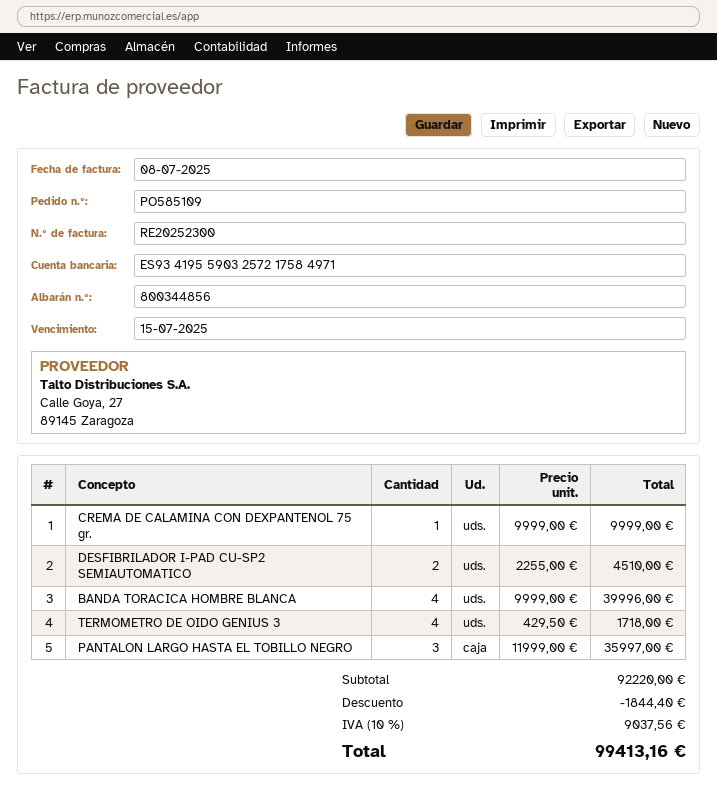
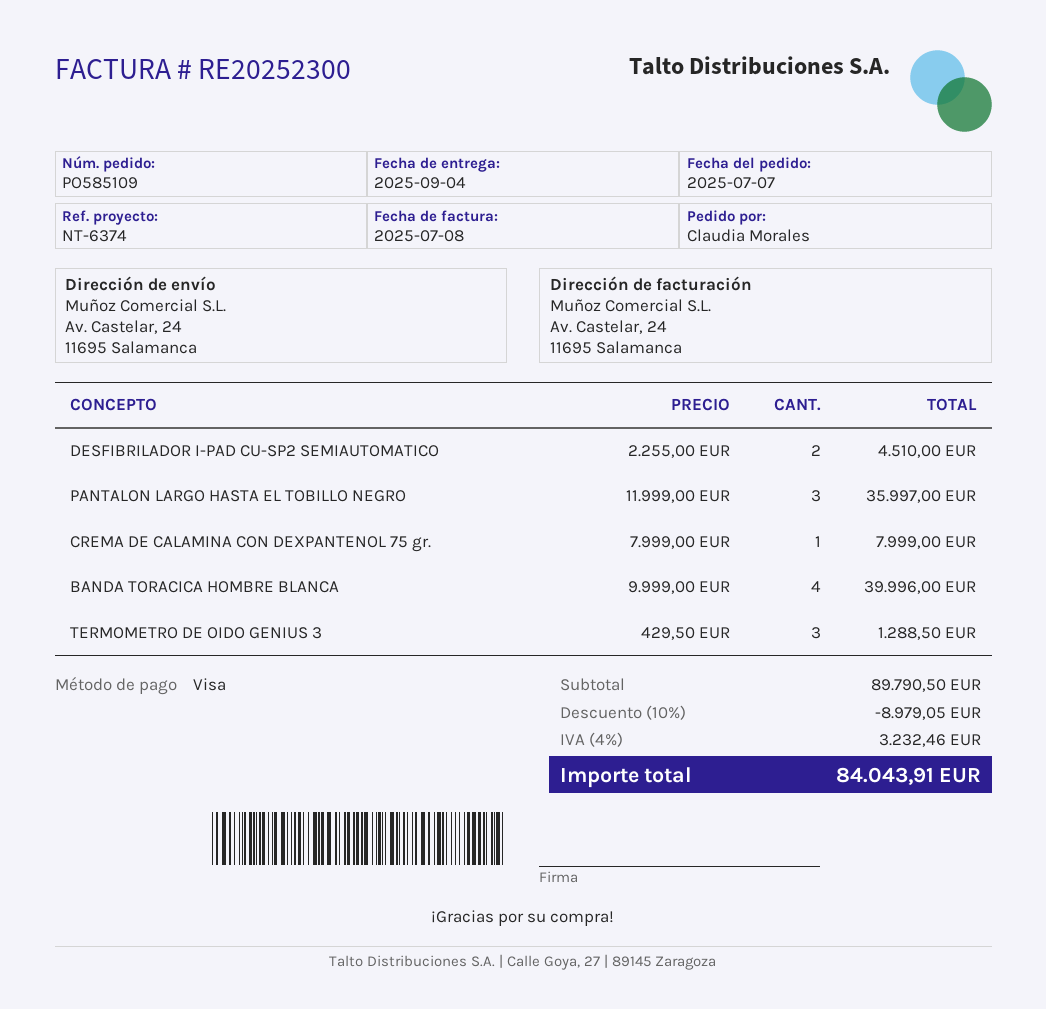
CREMA DE CALAMINA CON DEXPANTENOL 75 gr.: 1 x 9999.00 = 9999.00 -> 1 x 7999.00 = 7999.00
TERMOMETRO DE OIDO GENIUS 3: 4 x 429.50 = 1718.00 -> 3 x 429.50 = 1288.50
subtotal: 92220.00 -> 89790.50
discount: 1844.40 -> 8979.05
tax: 10% = 9037.56 -> 4% = 3232.46
total: 99413.16 -> 84043.91

